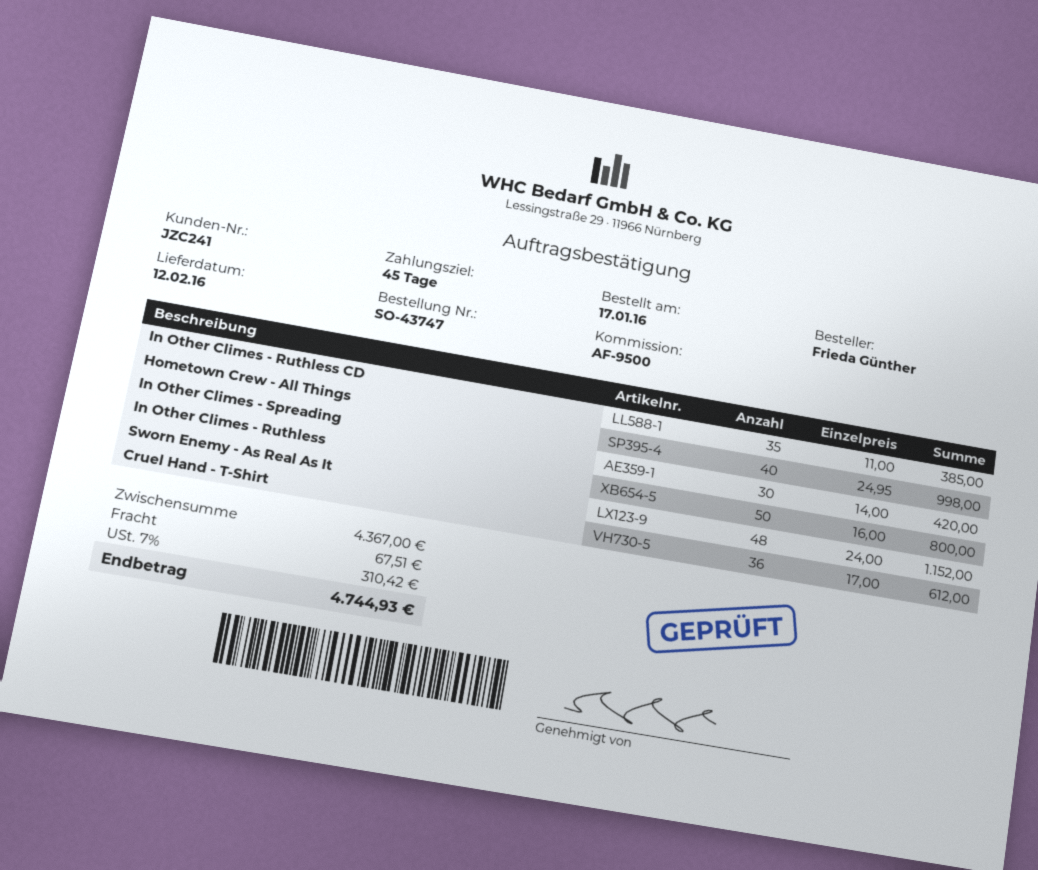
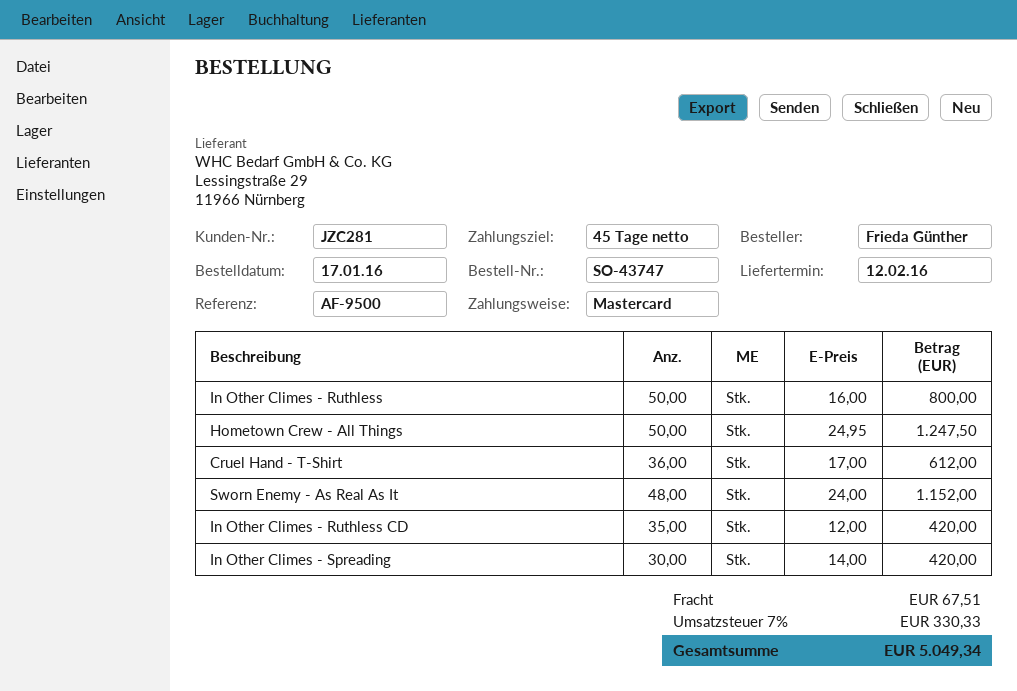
customer number: JZC241 -> JZC281
In Other Climes - Ruthless CD: 35 x 11.00 = 385.00 -> 35 x 12.00 = 420.00
Hometown Crew - All Things: 40 x 24.95 = 998.00 -> 50 x 24.95 = 1247.50
tax: 7% = 310.42 -> 7% = 330.33
total: 4744.93 -> 5049.34

